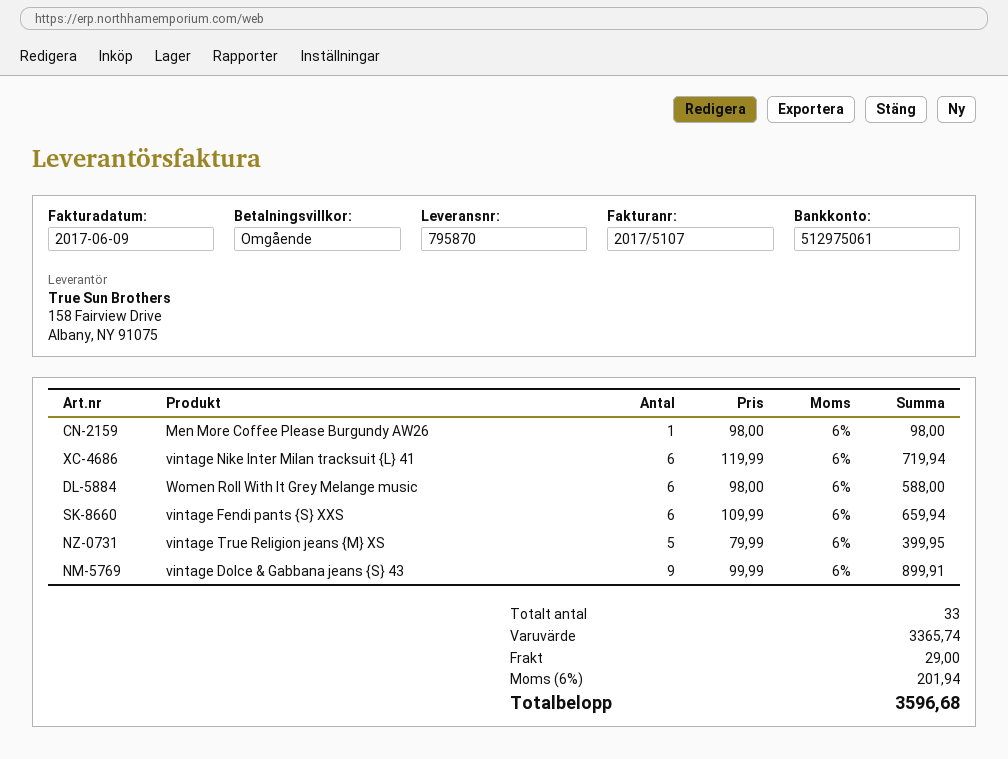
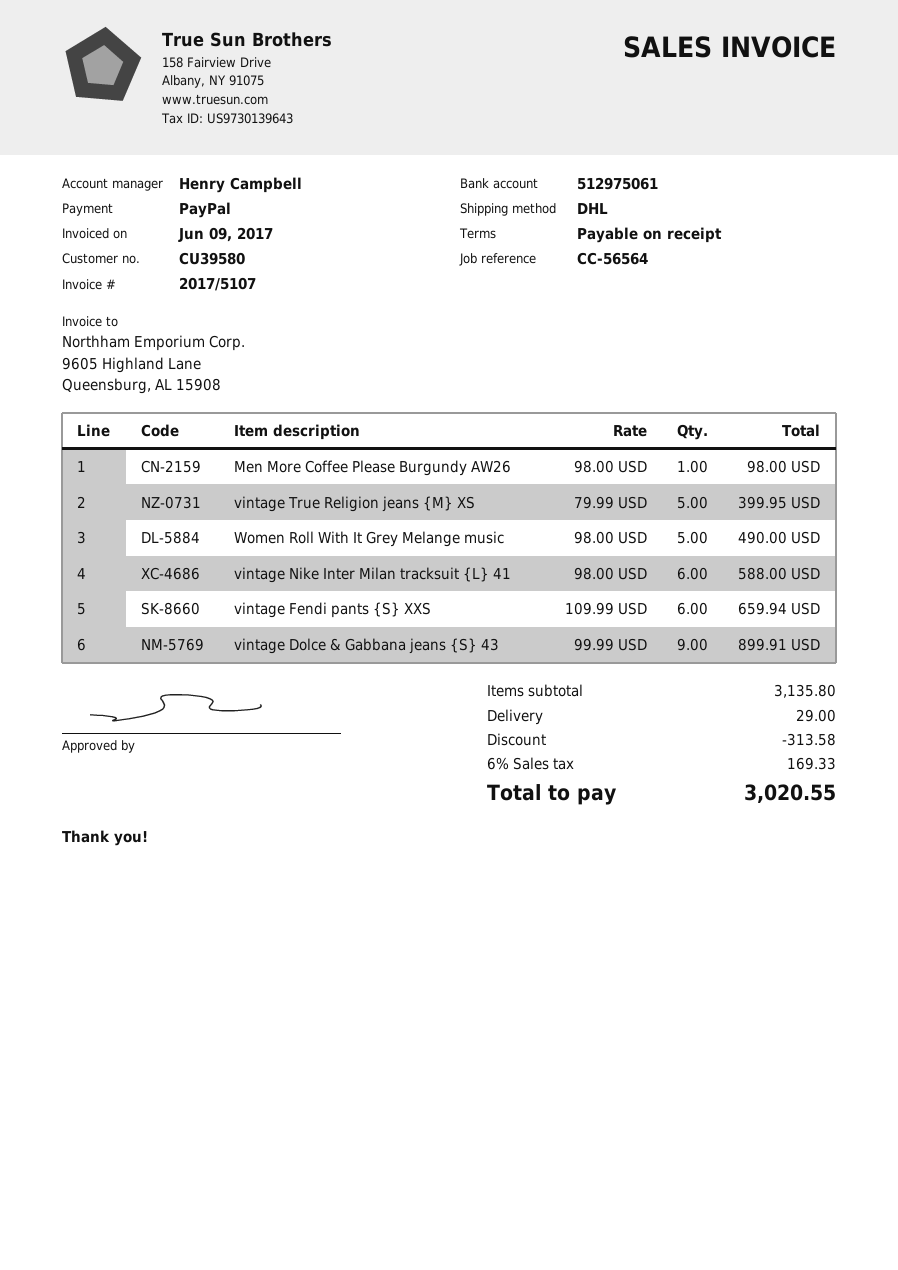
vintage Nike Inter Milan tracksuit {L} 41: 6 x 119.99 = 719.94 -> 6 x 98.00 = 588.00
Women Roll With It Grey Melange music: 6 x 98.00 = 588.00 -> 5 x 98.00 = 490.00
subtotal: 3365.74 -> 3135.80
discount: none -> 313.58
tax: 6% = 201.94 -> 6% = 169.33
total: 3596.68 -> 3020.55

